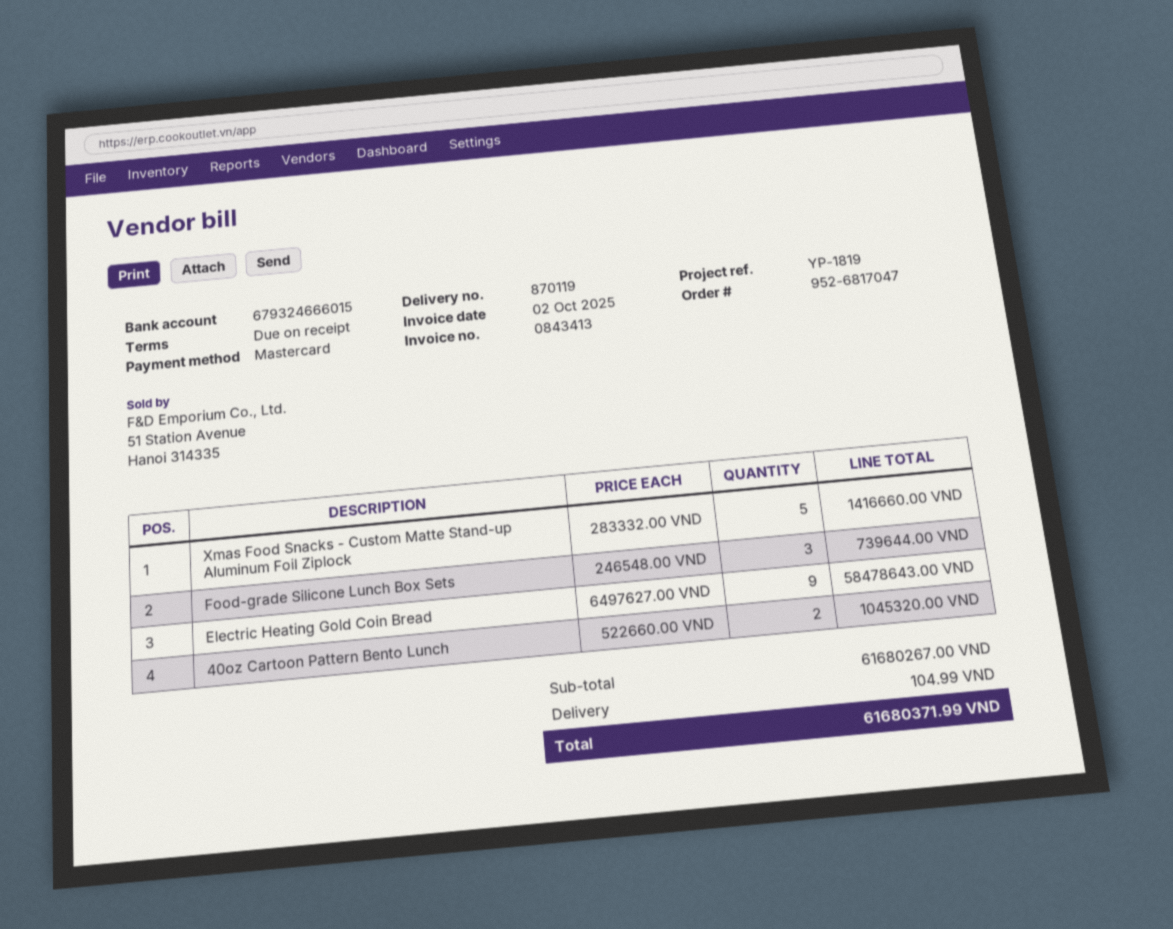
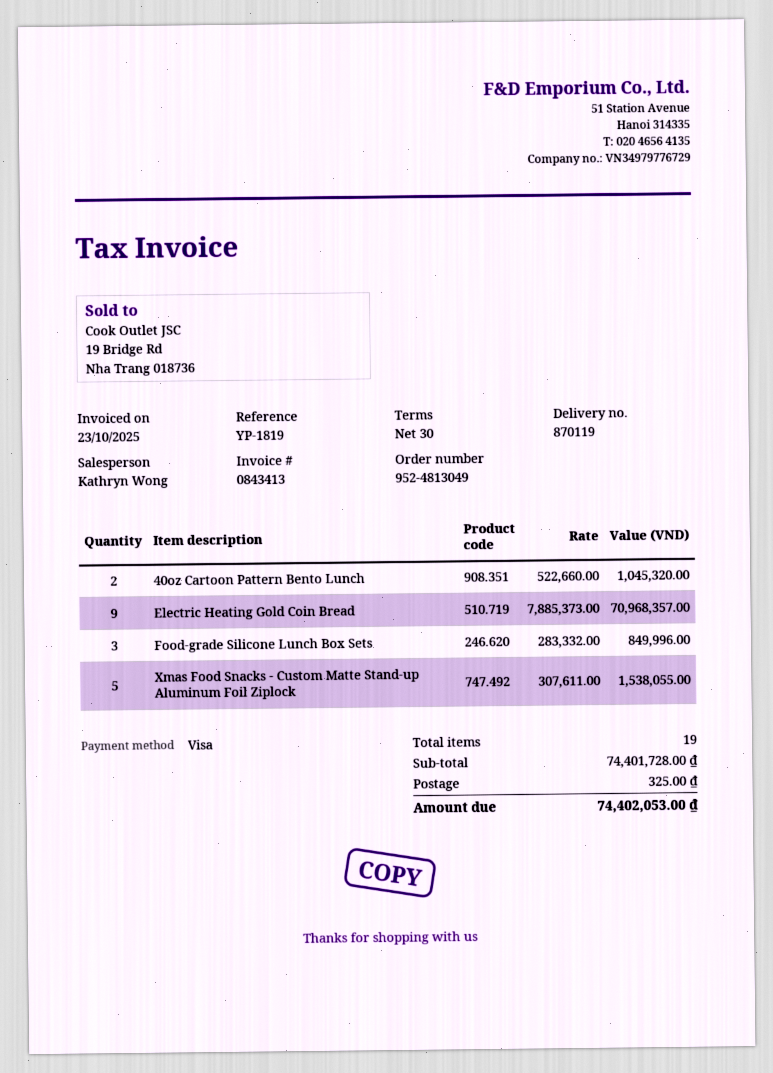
order number: 952-6817047 -> 952-4813049
invoice date: 2025-10-02 -> 2025-10-23
payment terms: on receipt -> 30 days
payment method: Mastercard -> Visa
Xmas Food Snacks - Custom Matte Stand-up Aluminum Foil Ziplock: 5 x 283332.00 = 1416660.00 -> 5 x 307611.00 = 1538055.00
Food-grade Silicone Lunch Box Sets: 3 x 246548.00 = 739644.00 -> 3 x 283332.00 = 849996.00
Electric Heating Gold Coin Bread: 9 x 6497627.00 = 58478643.00 -> 9 x 7885373.00 = 70968357.00
subtotal: 61680267.00 -> 74401728.00
shipping: 104.99 -> 325.00
total: 61680371.99 -> 74402053.00

